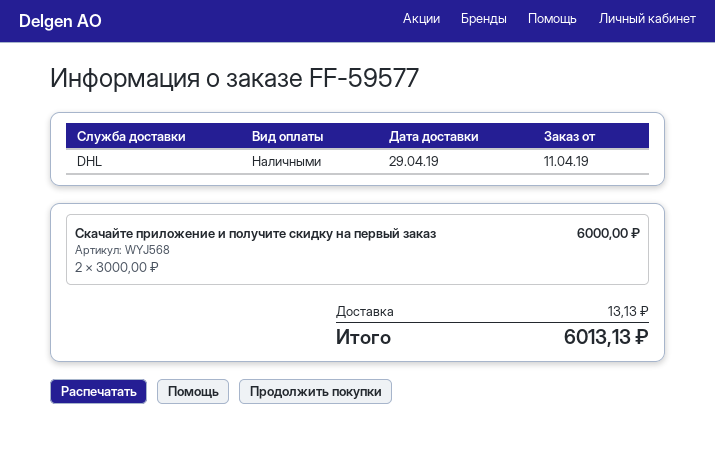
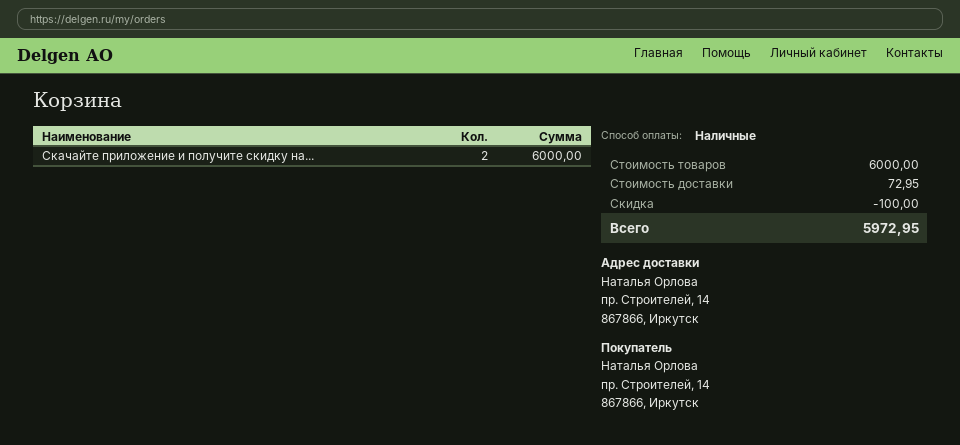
discount: none -> 100.00
shipping: 13.13 -> 72.95
total: 6013.13 -> 5972.95

